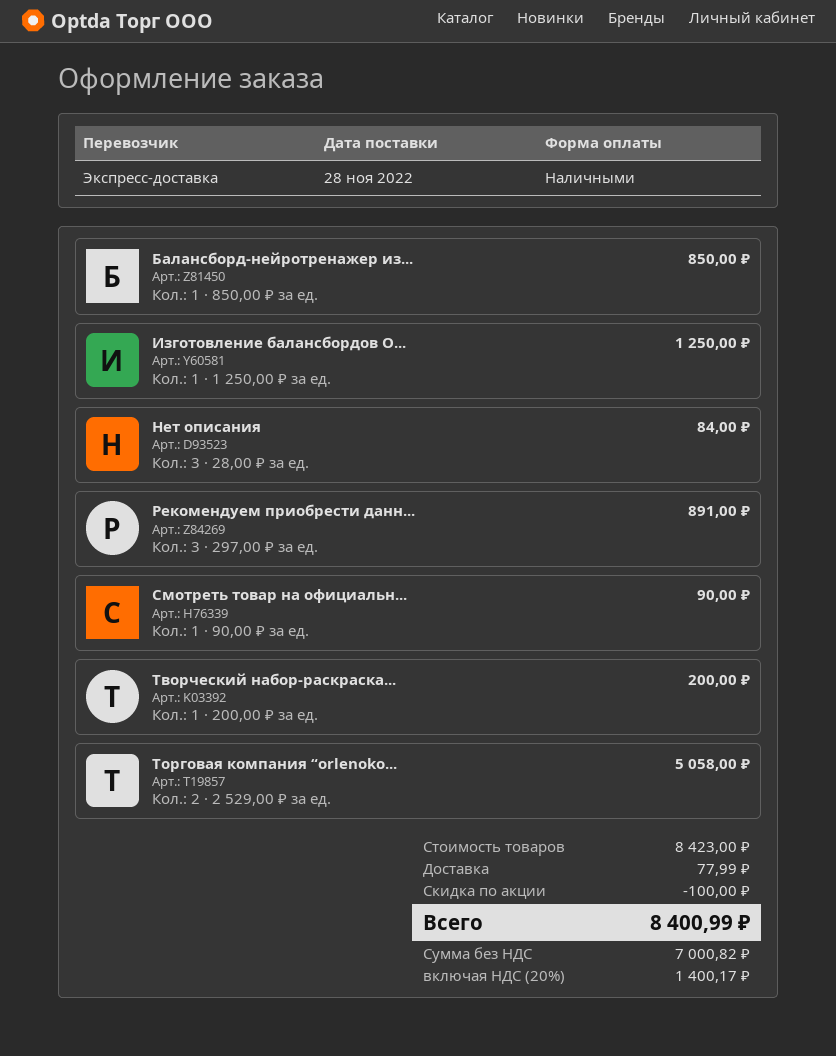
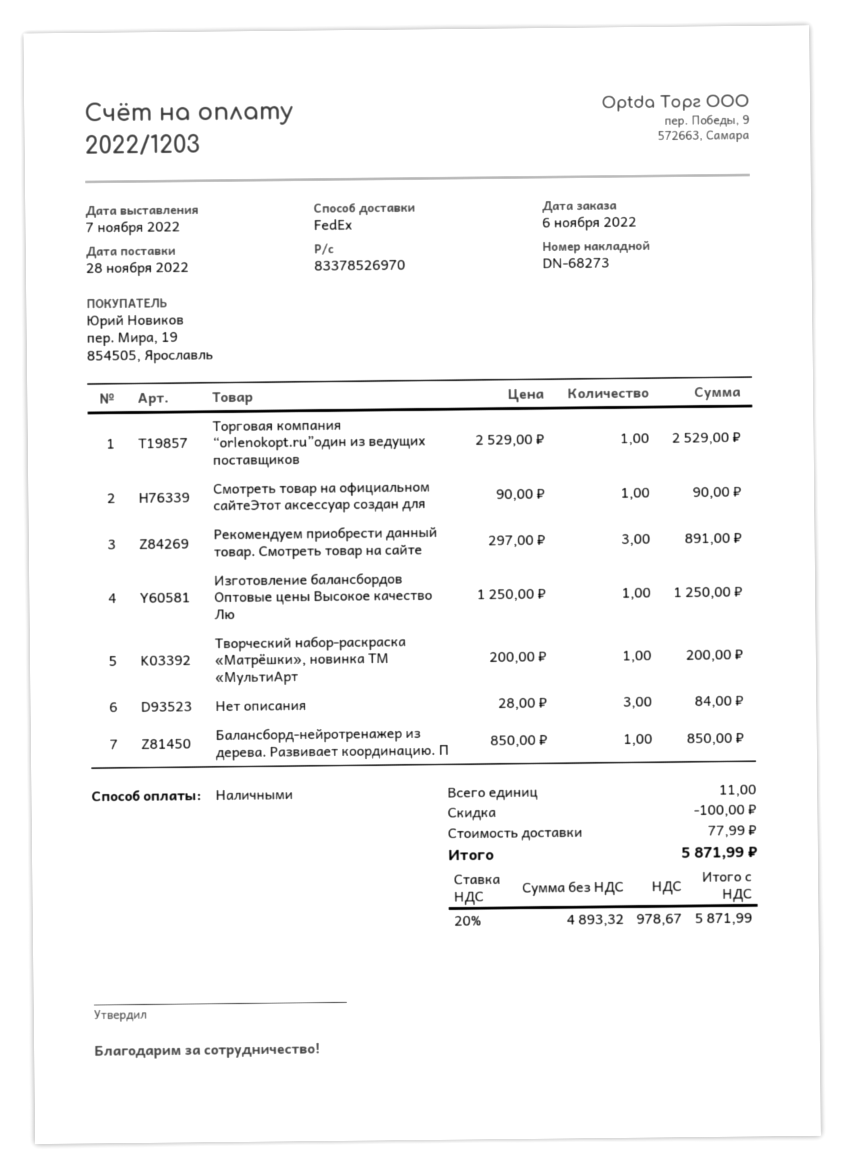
shipping method: express -> FedEx
Торговая компания “orlenoko...: 2 x 2529.00 = 5058.00 -> 1 x 2529.00 = 2529.00
net: 7000.82 -> 4893.32
tax: 20% = 1400.17 -> 20% = 978.67
total: 8400.99 -> 5871.99

